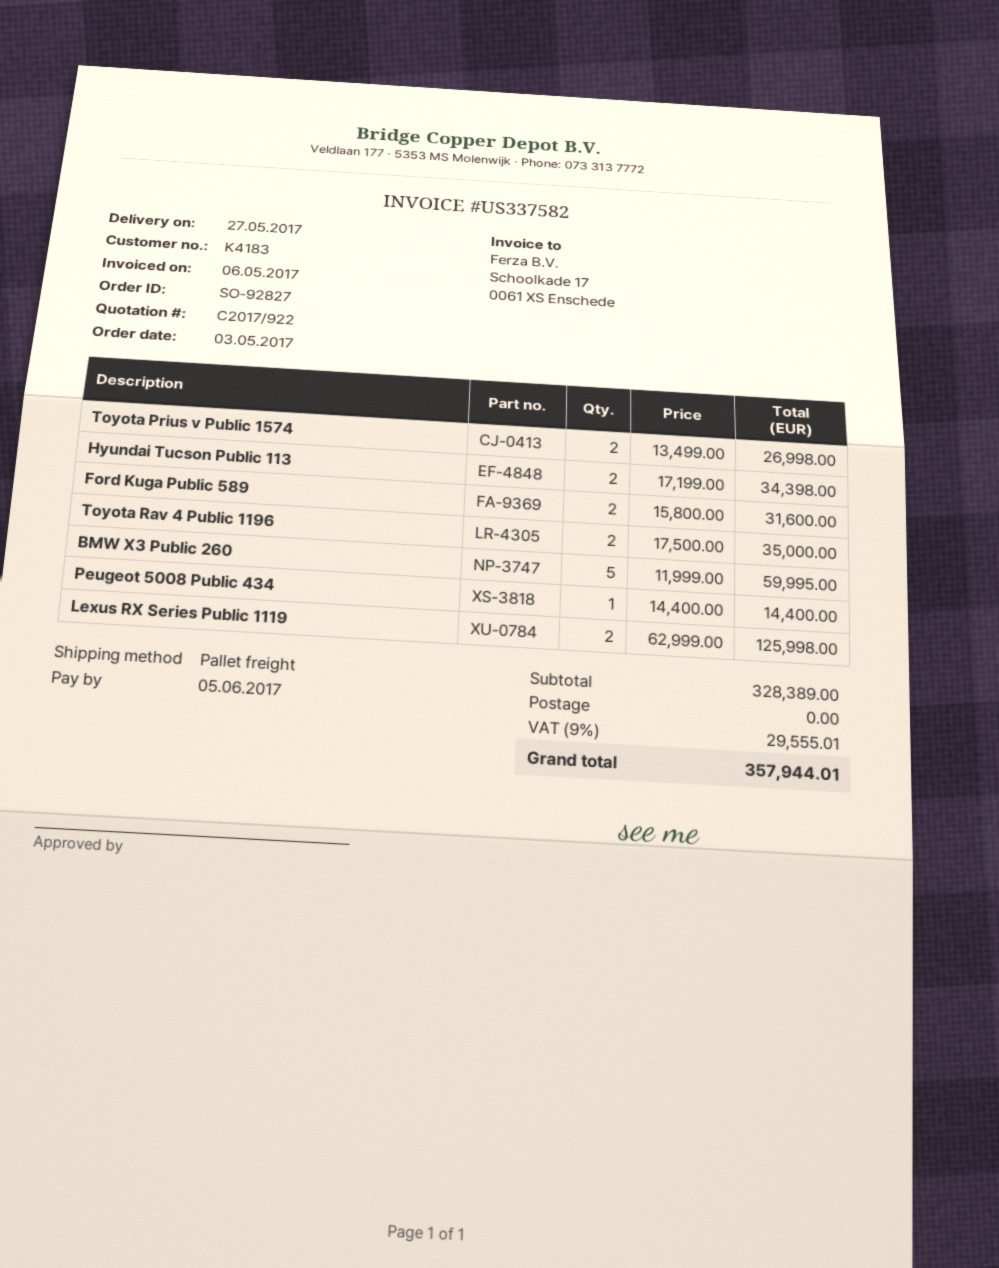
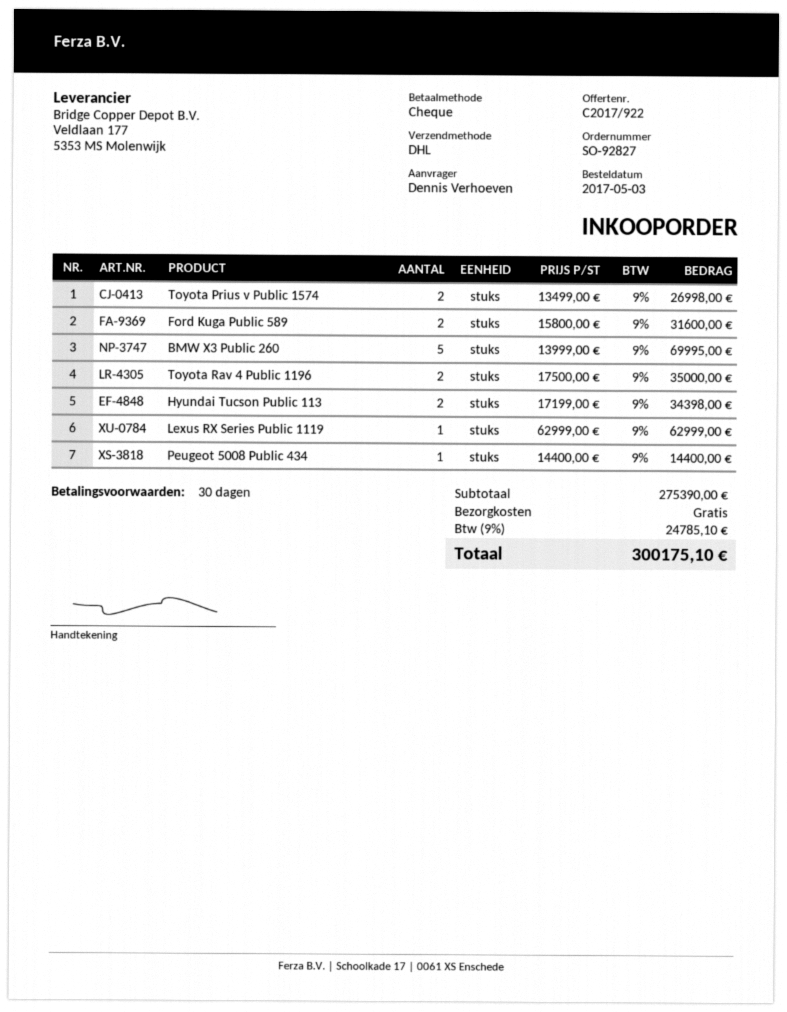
shipping method: pallet freight -> DHL
BMW X3 Public 260: 5 x 11999.00 = 59995.00 -> 5 x 13999.00 = 69995.00
Lexus RX Series Public 1119: 2 x 62999.00 = 125998.00 -> 1 x 62999.00 = 62999.00
subtotal: 328389.00 -> 275390.00
tax: 9% = 29555.01 -> 9% = 24785.10
total: 357944.01 -> 300175.10

